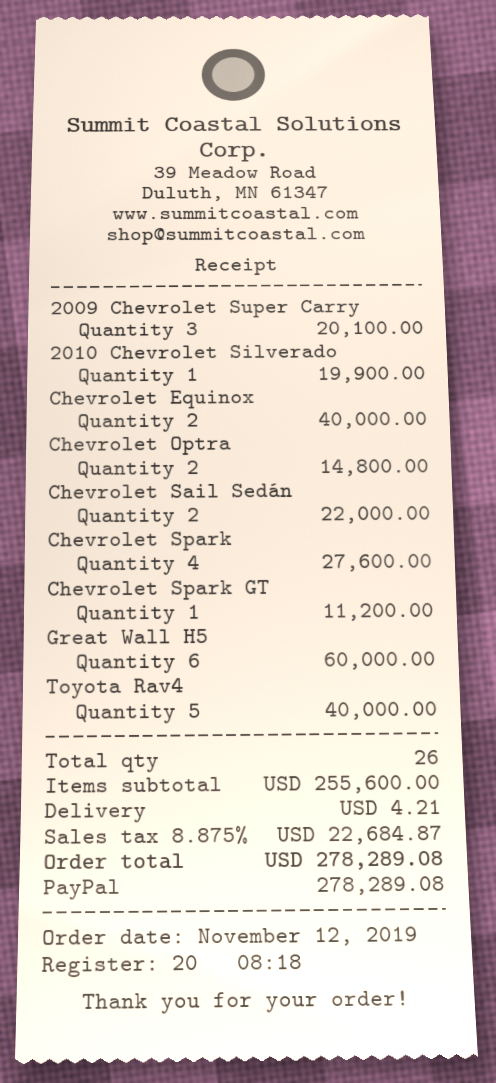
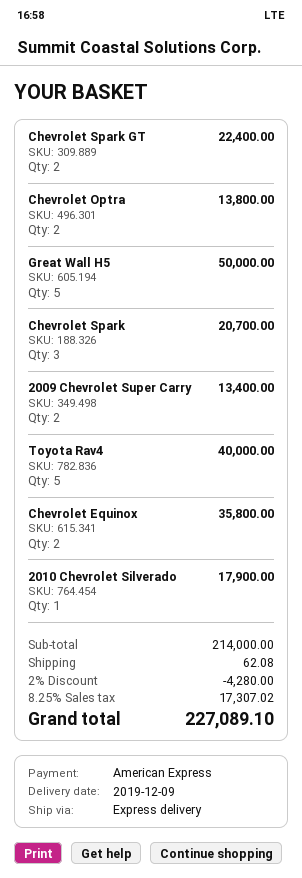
payment method: PayPal -> American Express
2009 Chevrolet Super Carry: 3 for 20100.00 -> 2 for 13400.00
2010 Chevrolet Silverado: 1 for 19900.00 -> 1 for 17900.00
Chevrolet Equinox: 2 for 40000.00 -> 2 for 35800.00
Chevrolet Optra: 2 for 14800.00 -> 2 for 13800.00
Chevrolet Sail Sedán: 2 for 22000.00 -> none
Chevrolet Spark: 4 for 27600.00 -> 3 for 20700.00
Chevrolet Spark GT: 1 for 11200.00 -> 2 for 22400.00
Great Wall H5: 6 for 60000.00 -> 5 for 50000.00
subtotal: 255600.00 -> 214000.00
discount: none -> 2% = 4280.00
shipping: 4.21 -> 62.08
tax: 8.875% = 22684.87 -> 8.25% = 17307.02
total: 278289.08 -> 227089.10

